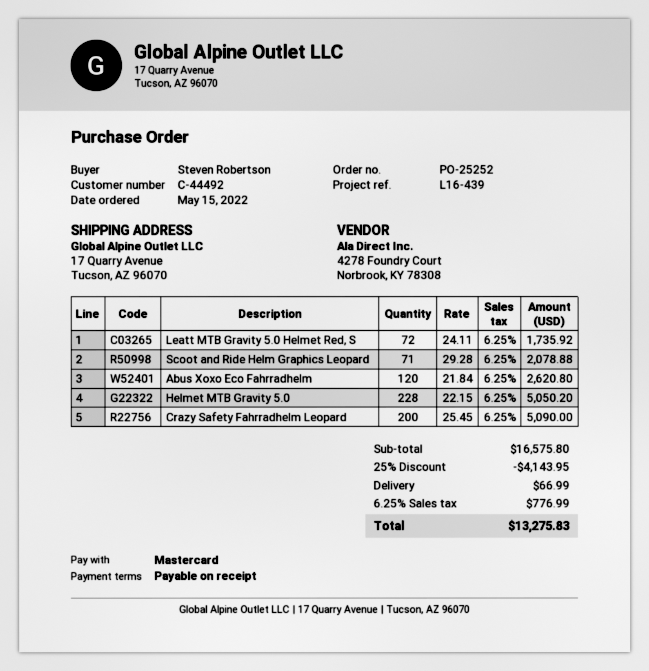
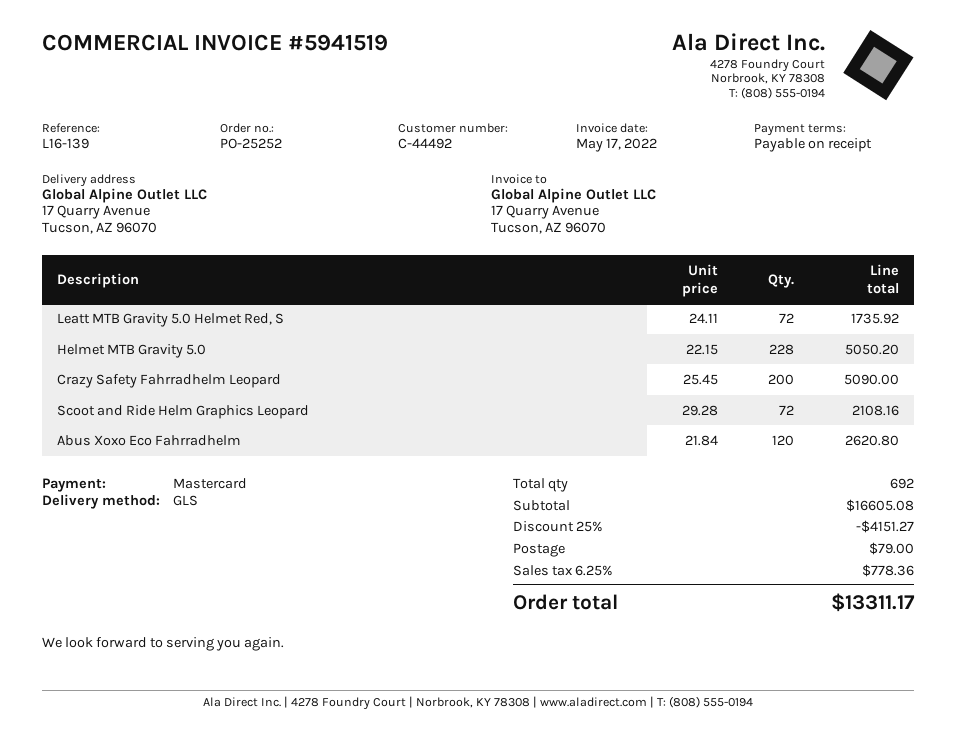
reference: L16-439 -> L16-139
Scoot and Ride Helm Graphics Leopard: 71 x 29.28 = 2078.88 -> 72 x 29.28 = 2108.16
subtotal: 16575.80 -> 16605.08
discount: 25% = 4143.95 -> 25% = 4151.27
shipping: 66.99 -> 79.00
tax: 6.25% = 776.99 -> 6.25% = 778.36
total: 13275.83 -> 13311.17

